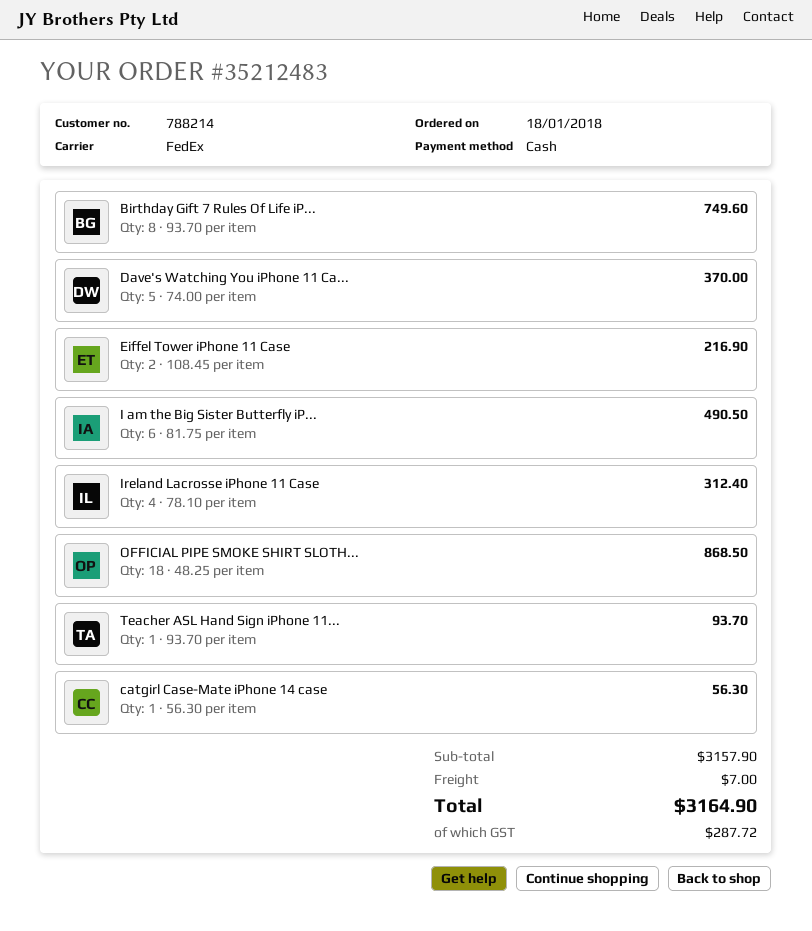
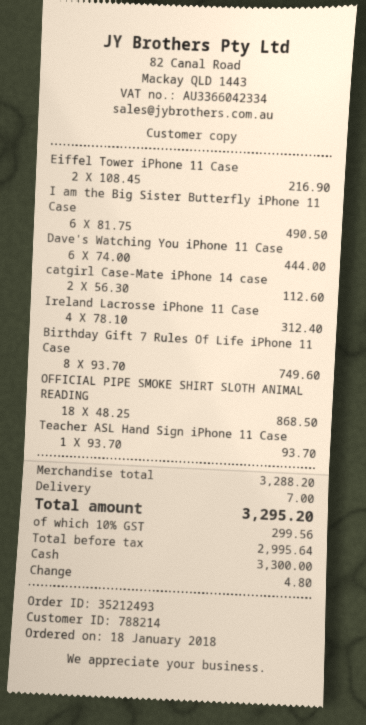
order number: 35212483 -> 35212493
Dave's Watching You iPhone 11 Ca...: 5 x 74.00 = 370.00 -> 6 x 74.00 = 444.00
catgirl Case-Mate iPhone 14 case: 1 x 56.30 = 56.30 -> 2 x 56.30 = 112.60
subtotal: 3157.90 -> 3288.20
tax: 287.72 -> 299.56
total: 3164.90 -> 3295.20

